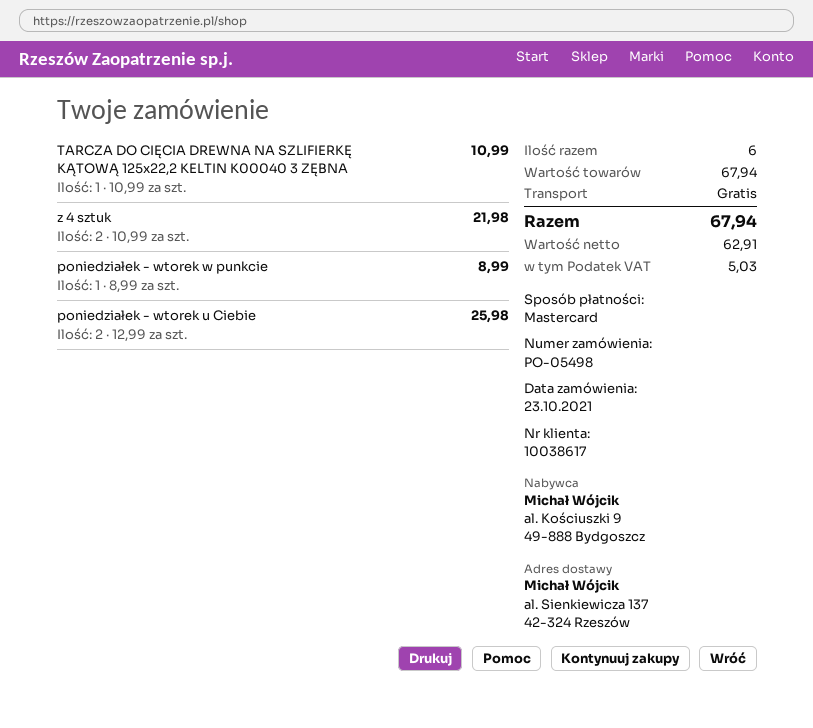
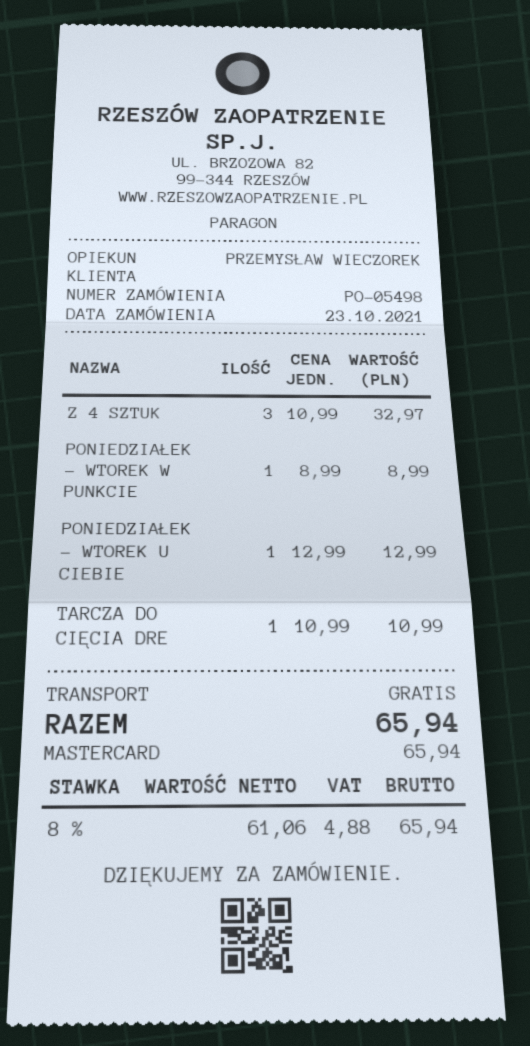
z 4 sztuk: 2 x 10.99 = 21.98 -> 3 x 10.99 = 32.97
poniedziałek - wtorek u Ciebie: 2 x 12.99 = 25.98 -> 1 x 12.99 = 12.99
net: 62.91 -> 61.06
tax: 5.03 -> 4.88
total: 67.94 -> 65.94

